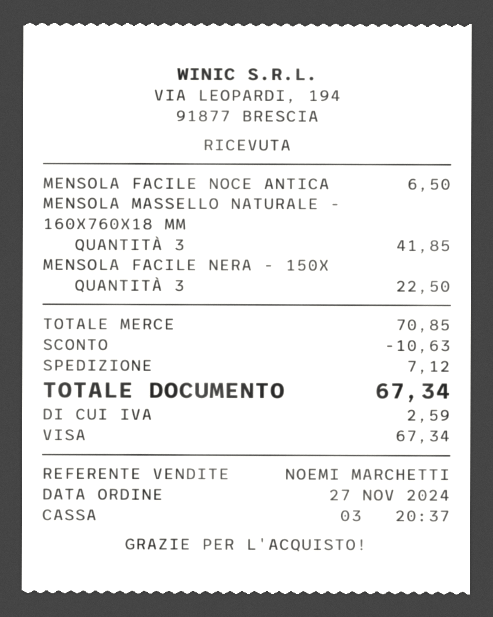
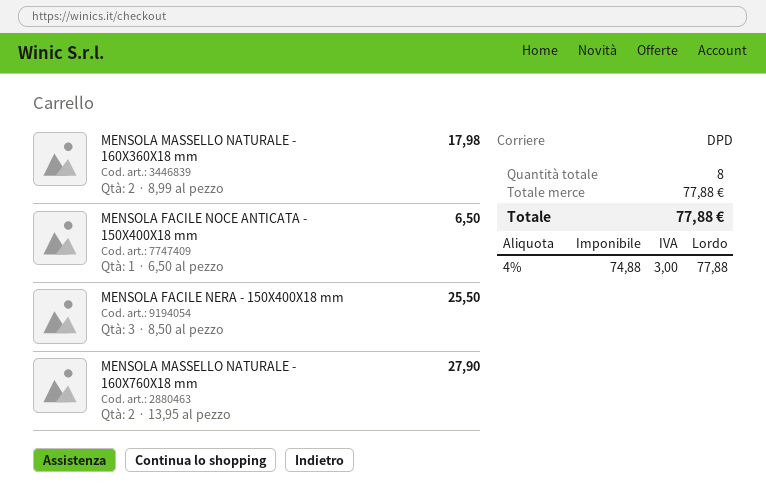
MENSOLA MASSELLO NATURALE - 160X760X18 MM: 3 for 41.85 -> 2 for 27.90
MENSOLA FACILE NERA - 150X: 3 for 22.50 -> 3 for 25.50
MENSOLA MASSELLO NATURALE - 160X360X18 mm: none -> 2 for 17.98
subtotal: 70.85 -> 77.88
discount: 10.63 -> none
shipping: 7.12 -> none
tax: 2.59 -> 3.00
total: 67.34 -> 77.88

